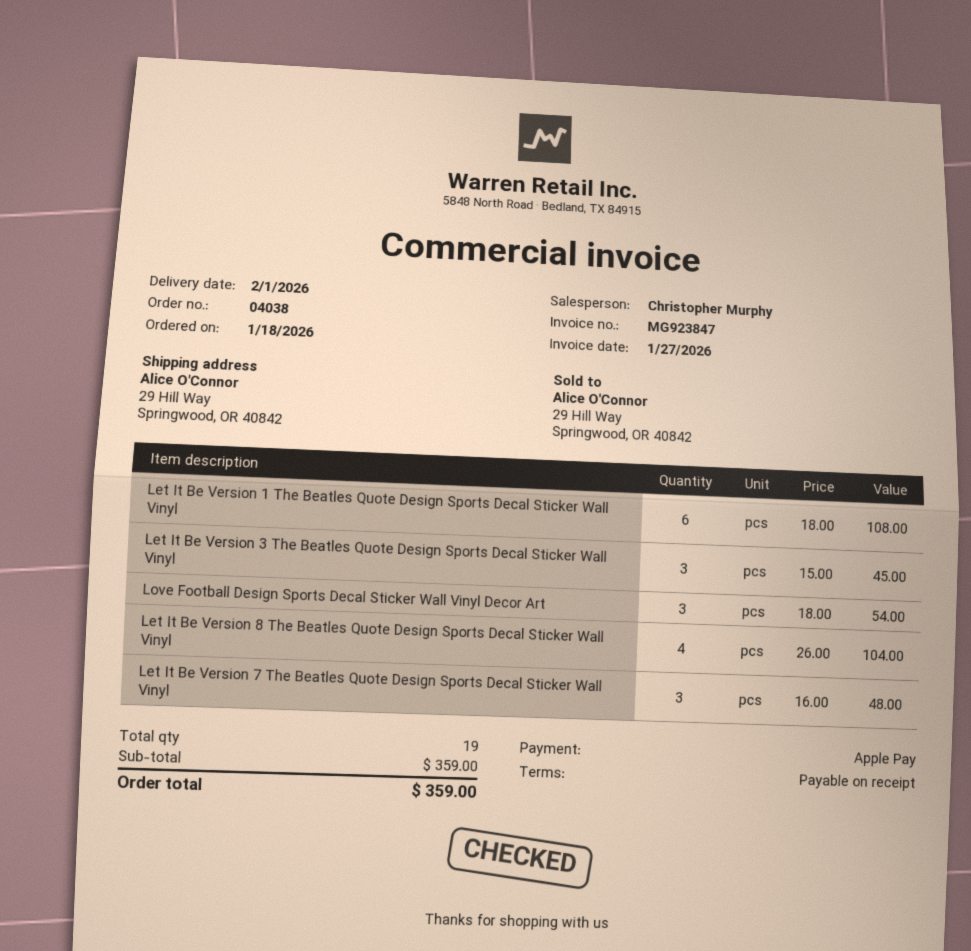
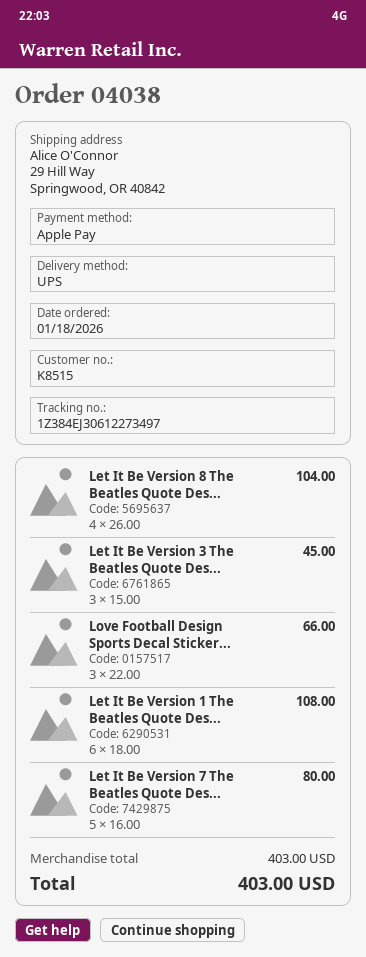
Love Football Design Sports Decal Sticker Wall Vinyl Decor Art: 3 x 18.00 = 54.00 -> 3 x 22.00 = 66.00
Let It Be Version 7 The Beatles Quote Design Sports Decal Sticker Wall Vinyl: 3 x 16.00 = 48.00 -> 5 x 16.00 = 80.00
subtotal: 359.00 -> 403.00
total: 359.00 -> 403.00

